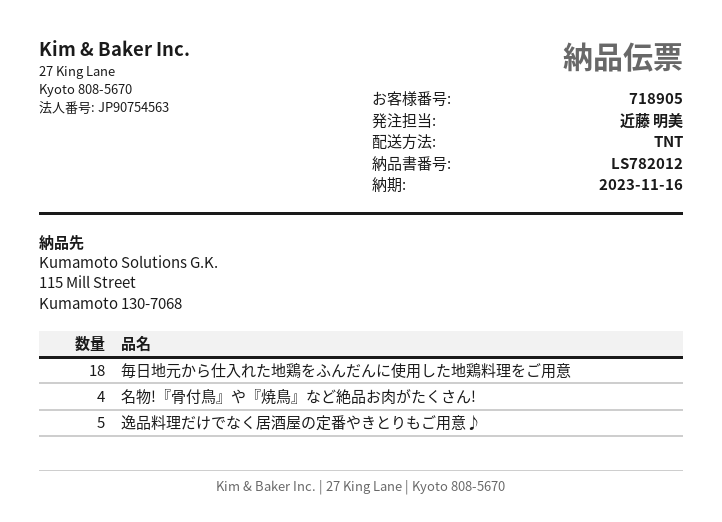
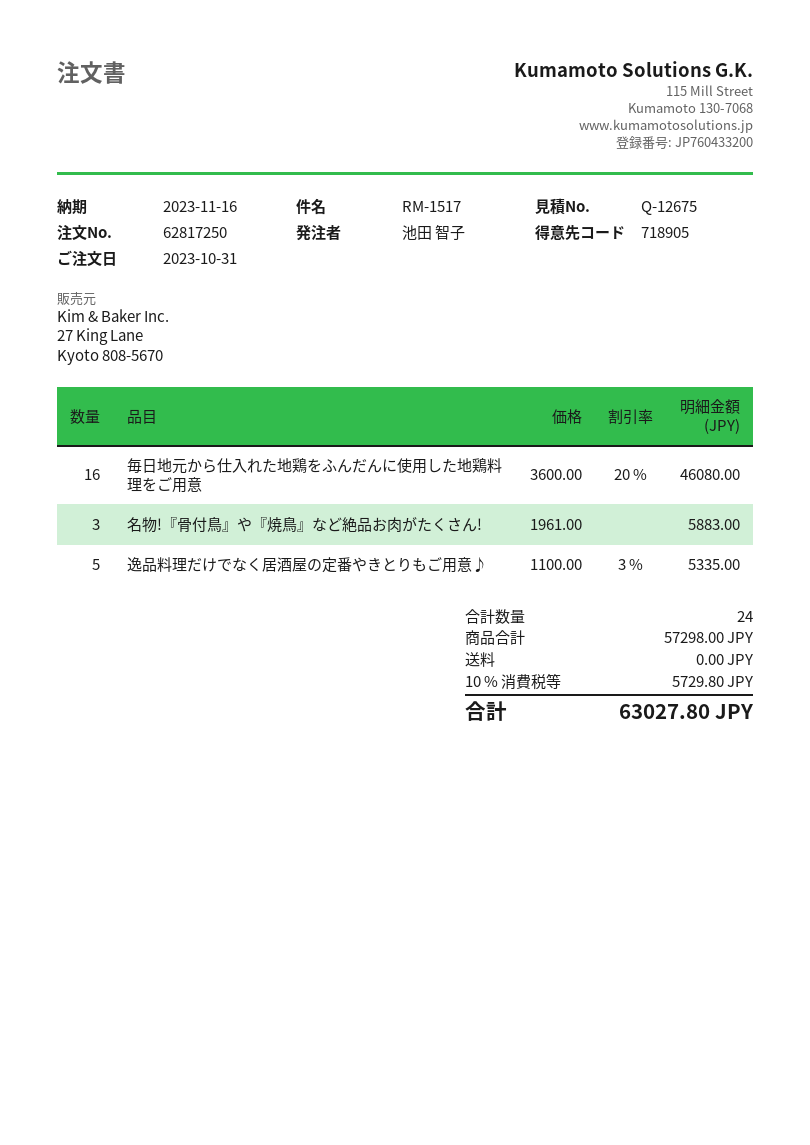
ordered by: 近藤 明美 -> 池田 智子
毎日地元から仕入れた地鶏をふんだんに使用した地鶏料理をご用意: 18 -> 16
名物!『骨付鳥』や『焼鳥』など絶品お肉がたくさん!: 4 -> 3

